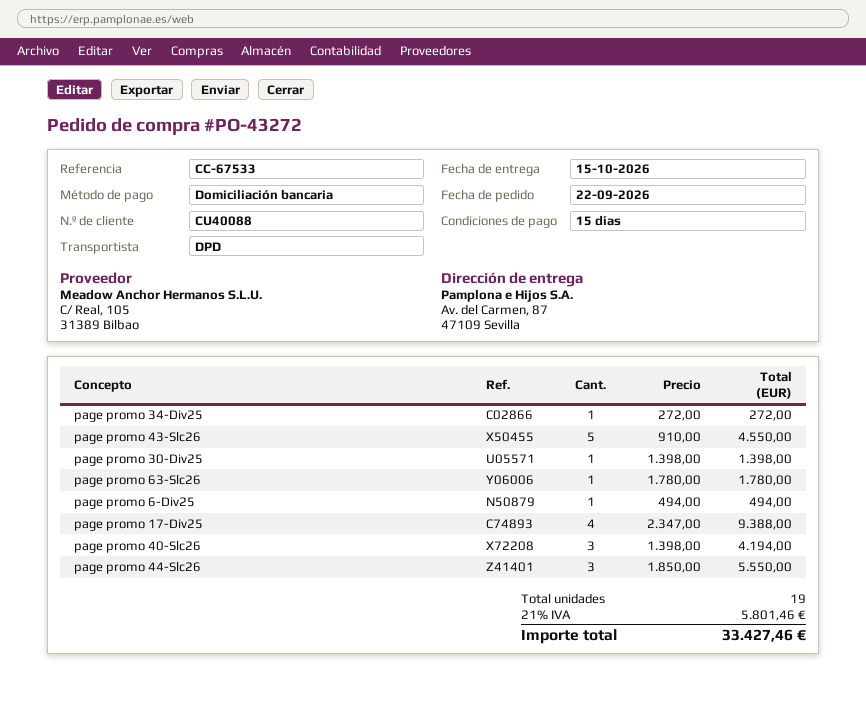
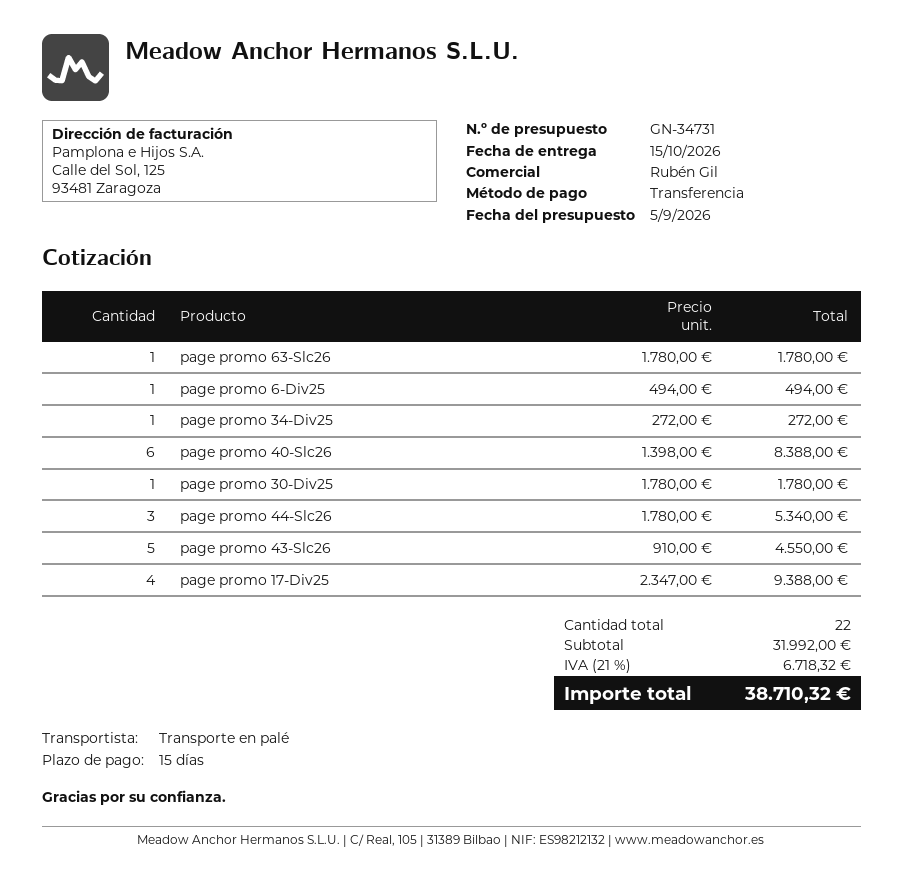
payment method: direct debit -> bank transfer
shipping method: DPD -> pallet freight
page promo 30-Div25: 1 x 1398.00 = 1398.00 -> 1 x 1780.00 = 1780.00
page promo 40-Slc26: 3 x 1398.00 = 4194.00 -> 6 x 1398.00 = 8388.00
page promo 44-Slc26: 3 x 1850.00 = 5550.00 -> 3 x 1780.00 = 5340.00
total quantity: 19 -> 22
tax: 21% = 5801.46 -> 21% = 6718.32
total: 33427.46 -> 38710.32

